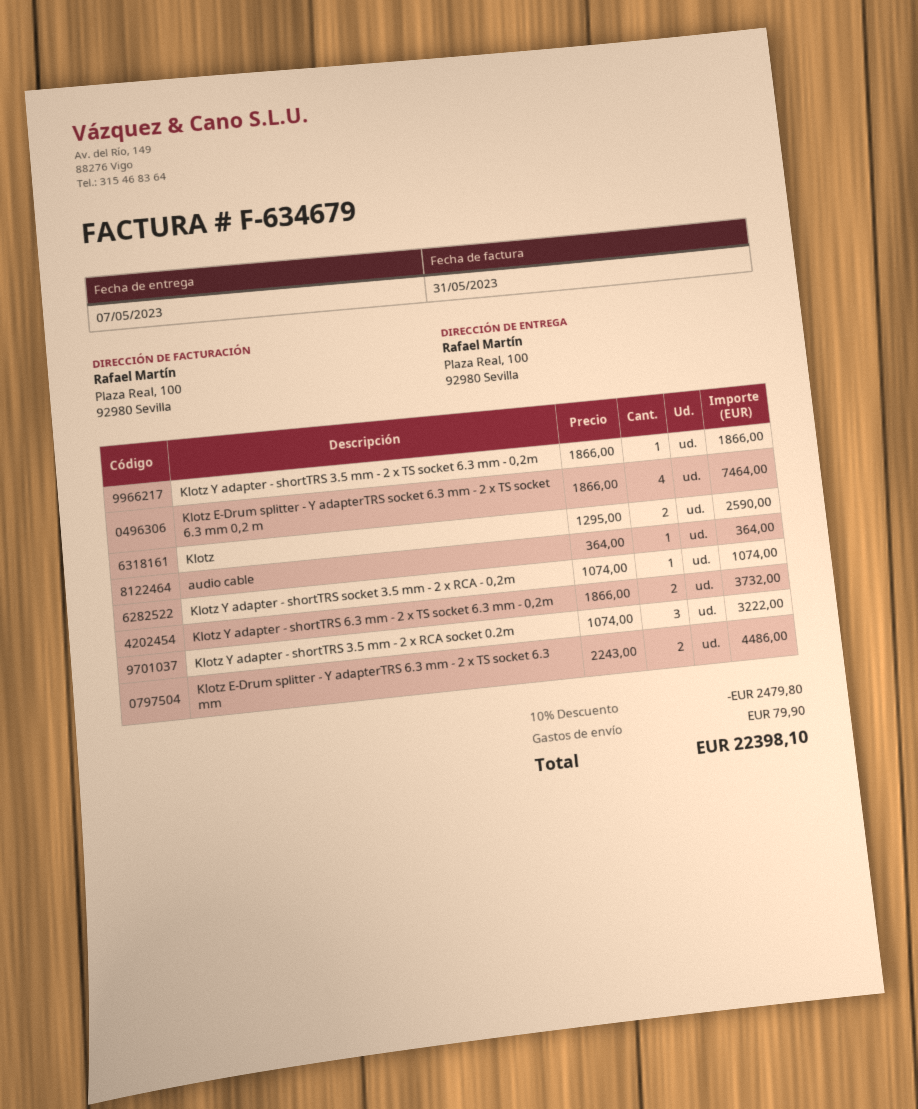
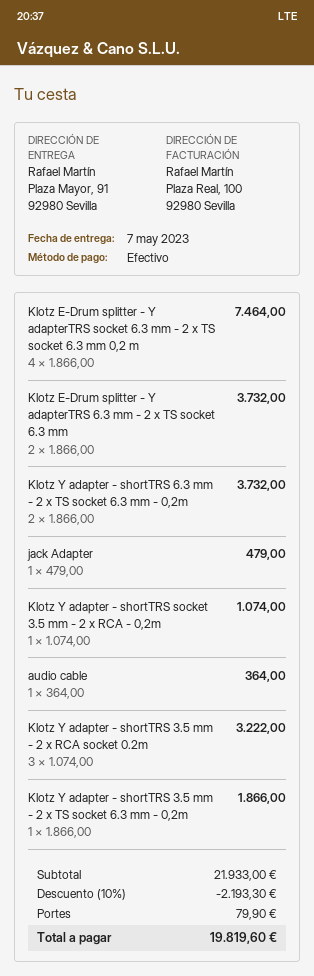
ship to: Plaza Real, 100, 92980 Sevilla -> Plaza Mayor, 91, 92980 Sevilla
Klotz: 2 x 1295.00 = 2590.00 -> none
Klotz E-Drum splitter - Y adapterTRS 6.3 mm - 2 x TS socket 6.3 mm: 2 x 2243.00 = 4486.00 -> 2 x 1866.00 = 3732.00
jack Adapter: none -> 1 x 479.00 = 479.00
discount: 10% = 2479.80 -> 10% = 2193.30
total: 22398.10 -> 19819.60

